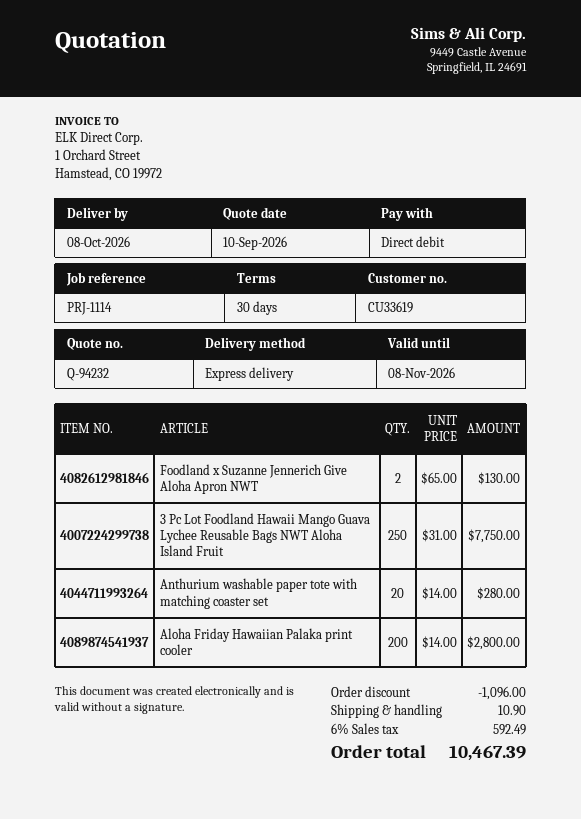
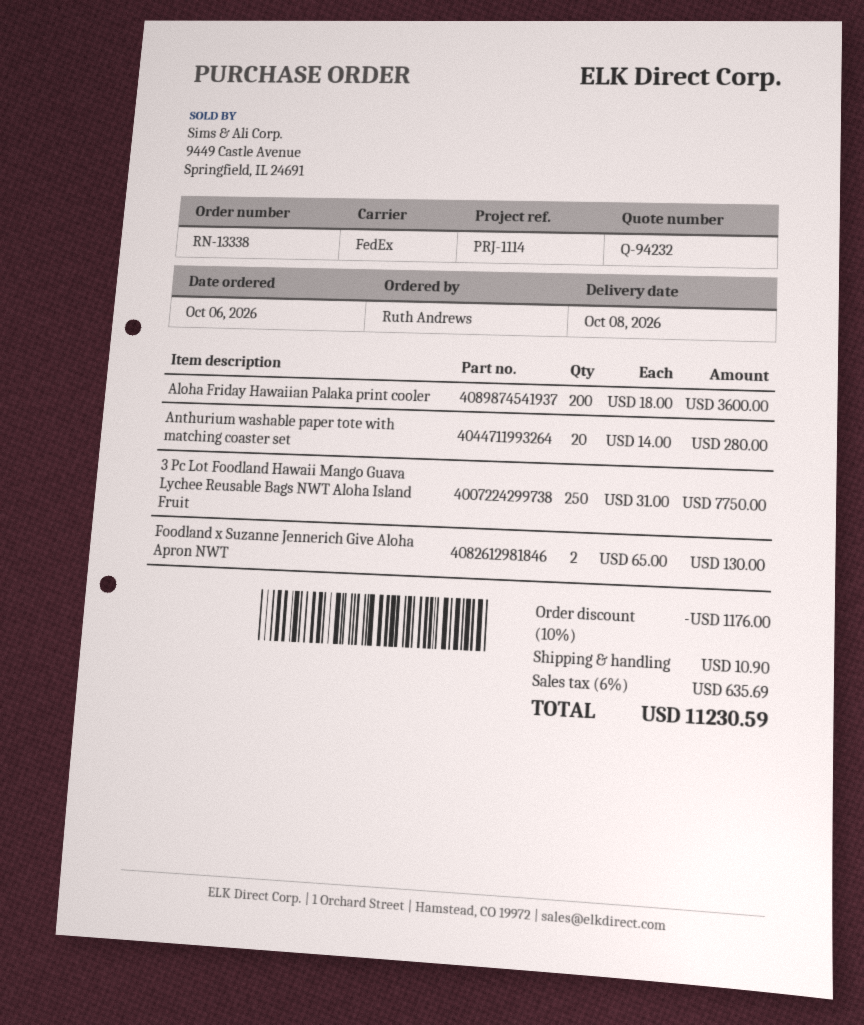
shipping method: express -> FedEx
Aloha Friday Hawaiian Palaka print cooler: 200 x 14.00 = 2800.00 -> 200 x 18.00 = 3600.00
discount: 1096.00 -> 1176.00
tax: 6% = 592.49 -> 6% = 635.69
total: 10467.39 -> 11230.59

